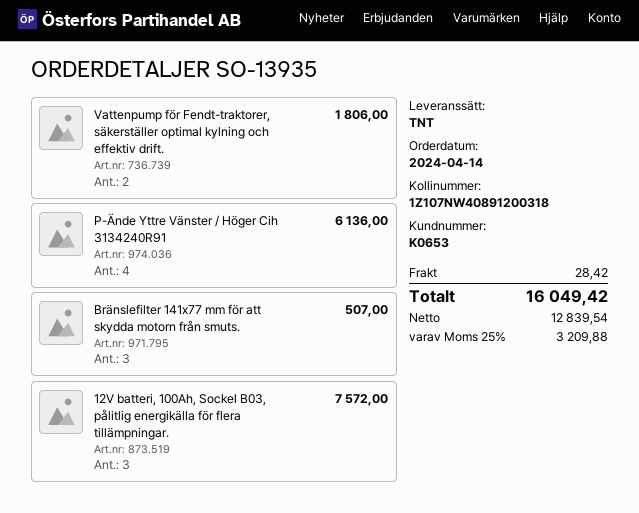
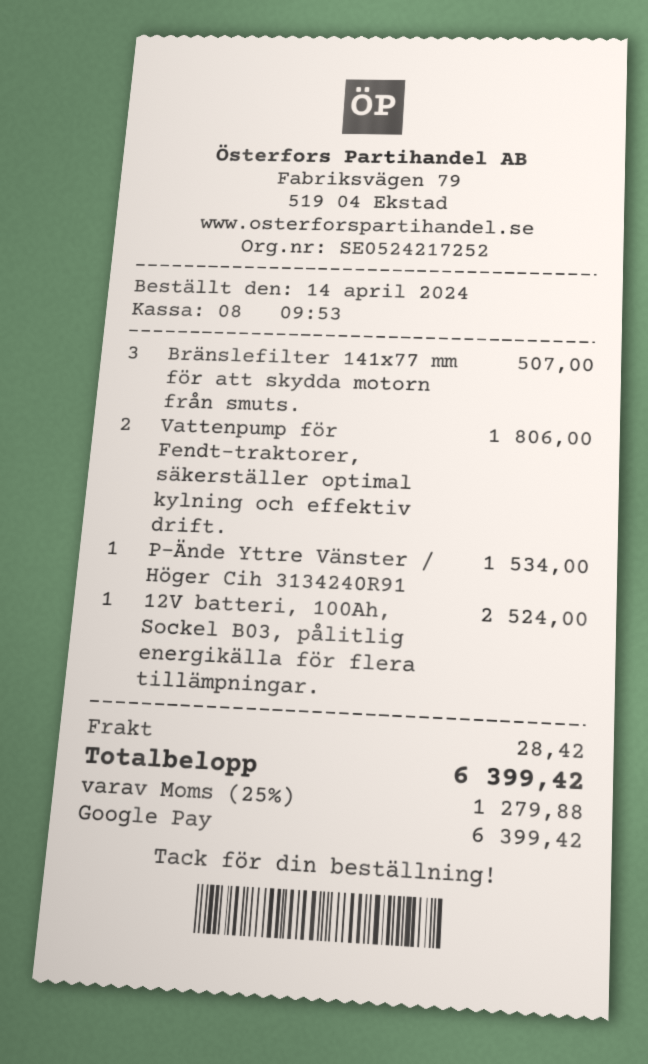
P-Ände Yttre Vänster / Höger Cih 3134240R91: 4 for 6136.00 -> 1 for 1534.00
12V batteri, 100Ah, Sockel B03, pålitlig energikälla för flera tillämpningar.: 3 for 7572.00 -> 1 for 2524.00
tax: 25% = 3209.88 -> 25% = 1279.88
total: 16049.42 -> 6399.42

